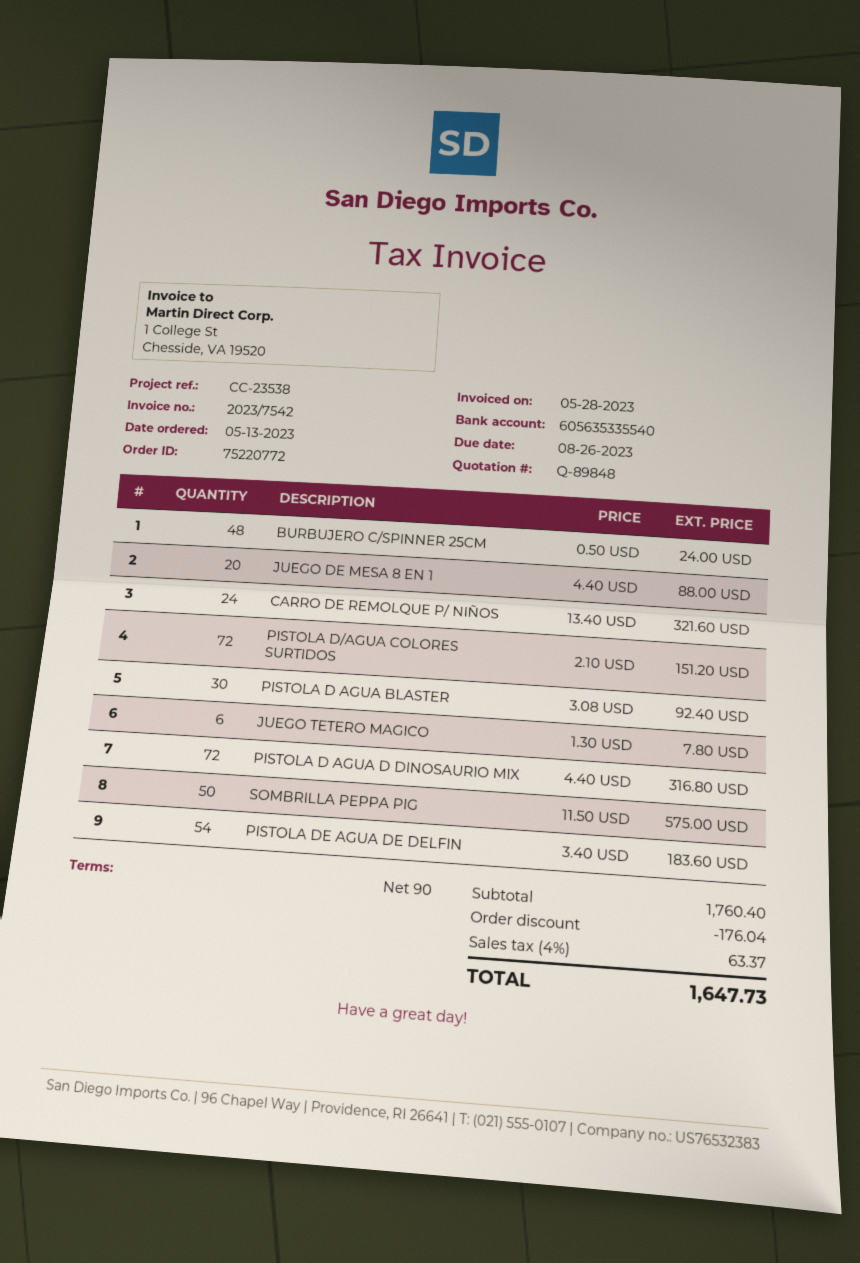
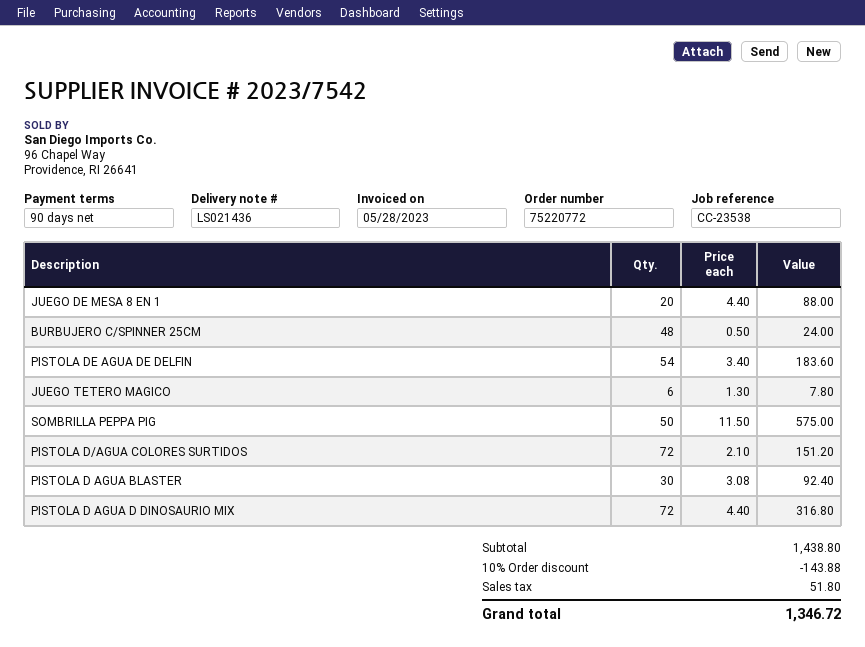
CARRO DE REMOLQUE P/ NIÑOS: 24 x 13.40 = 321.60 -> none
subtotal: 1760.40 -> 1438.80
discount: 176.04 -> 143.88
tax: 63.37 -> 51.80
total: 1647.73 -> 1346.72

